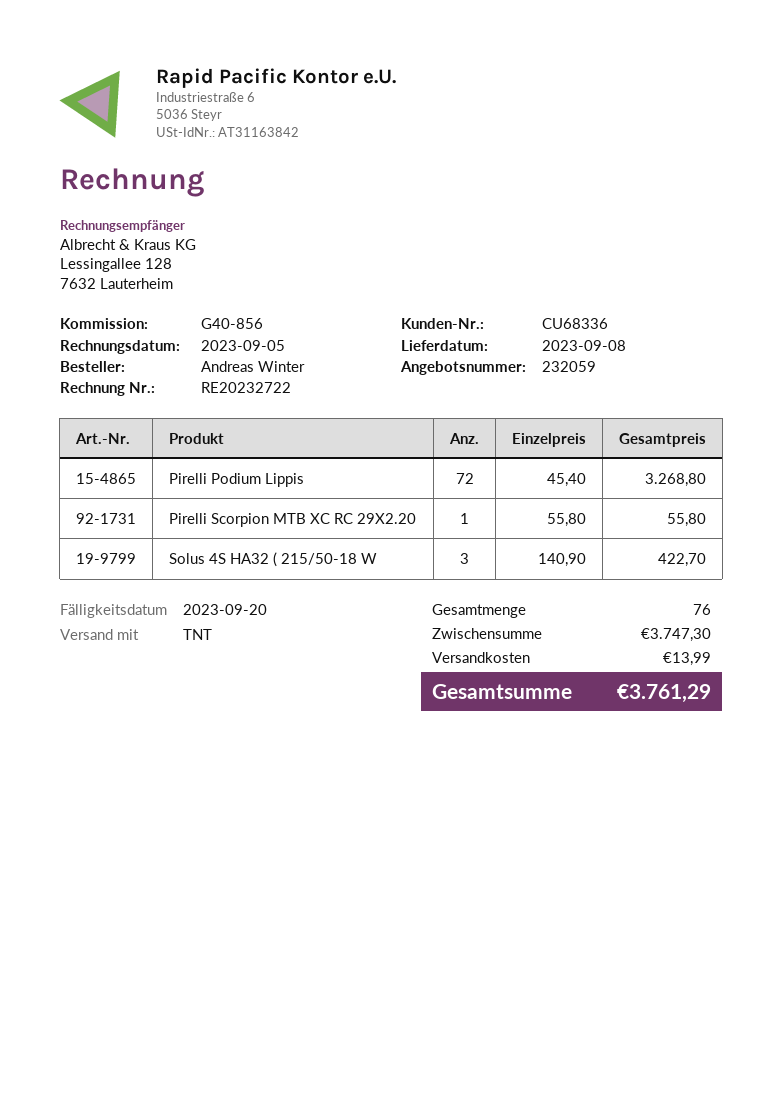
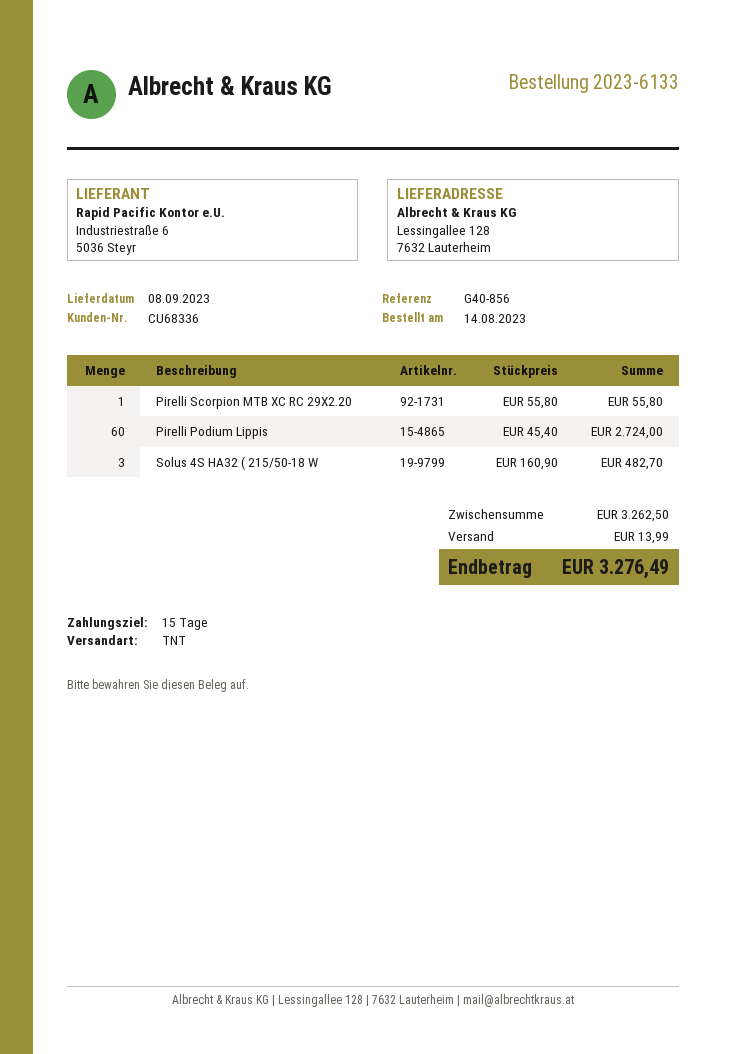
Pirelli Podium Lippis: 72 x 45.40 = 3268.80 -> 60 x 45.40 = 2724.00
Solus 4S HA32 ( 215/50-18 W: 3 x 140.90 = 422.70 -> 3 x 160.90 = 482.70
subtotal: 3747.30 -> 3262.50
total: 3761.29 -> 3276.49

